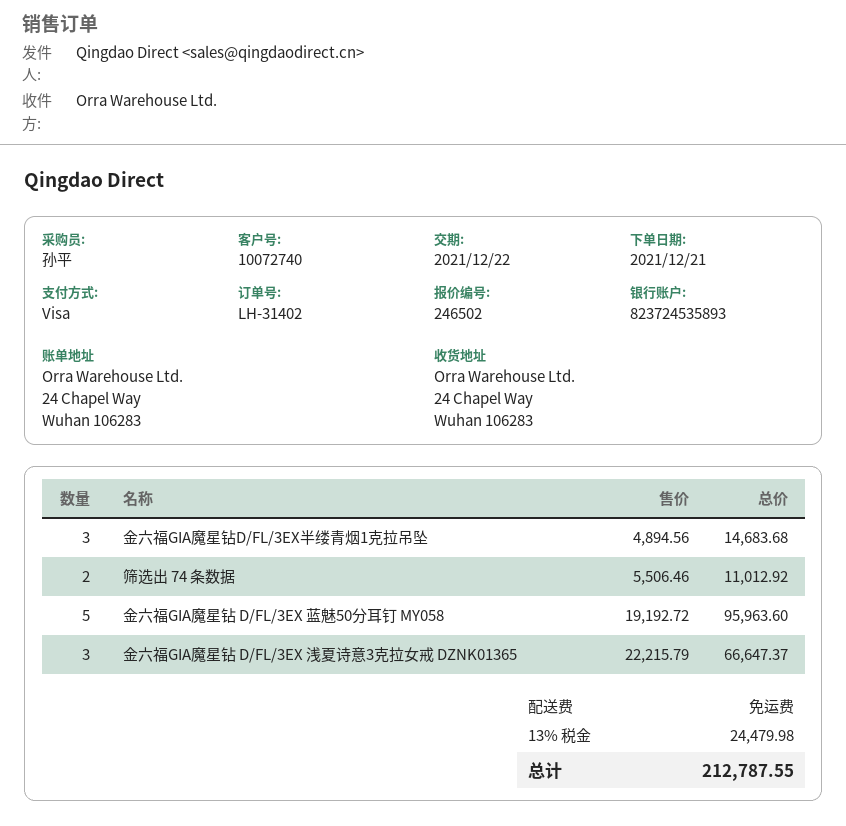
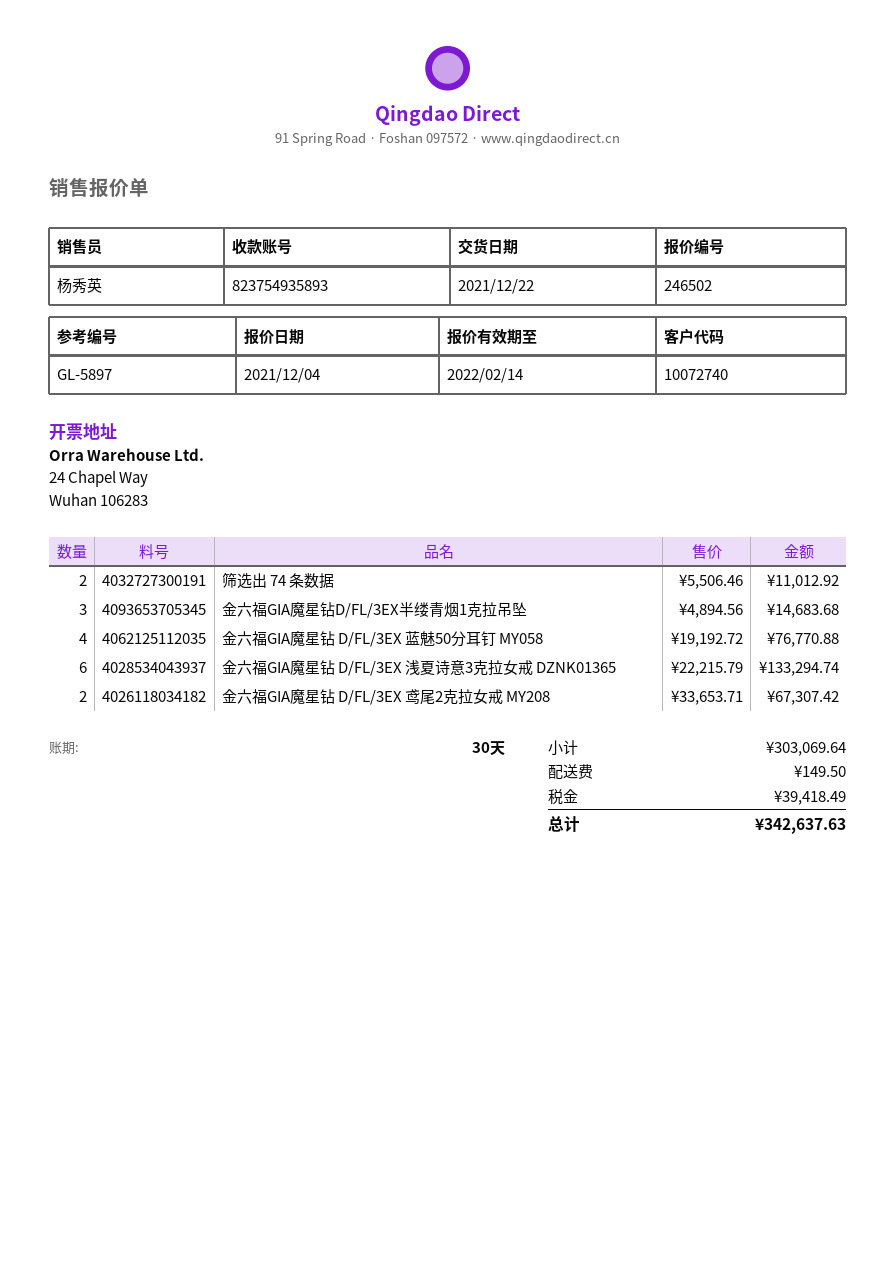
bank account: 823724535893 -> 823754935893
金六福GIA魔星钻 D/FL/3EX 蓝魅50分耳钉 MY058: 5 x 19192.72 = 95963.60 -> 4 x 19192.72 = 76770.88
金六福GIA魔星钻 D/FL/3EX 浅夏诗意3克拉女戒 DZNK01365: 3 x 22215.79 = 66647.37 -> 6 x 22215.79 = 133294.74
金六福GIA魔星钻 D/FL/3EX 鸢尾2克拉女戒 MY208: none -> 2 x 33653.71 = 67307.42
shipping: 0.00 -> 149.50
tax: 24479.98 -> 39418.49
total: 212787.55 -> 342637.63

